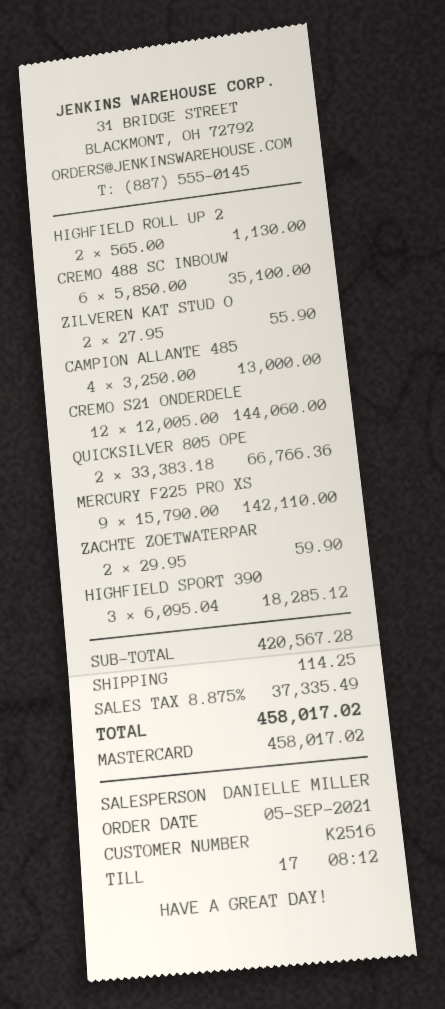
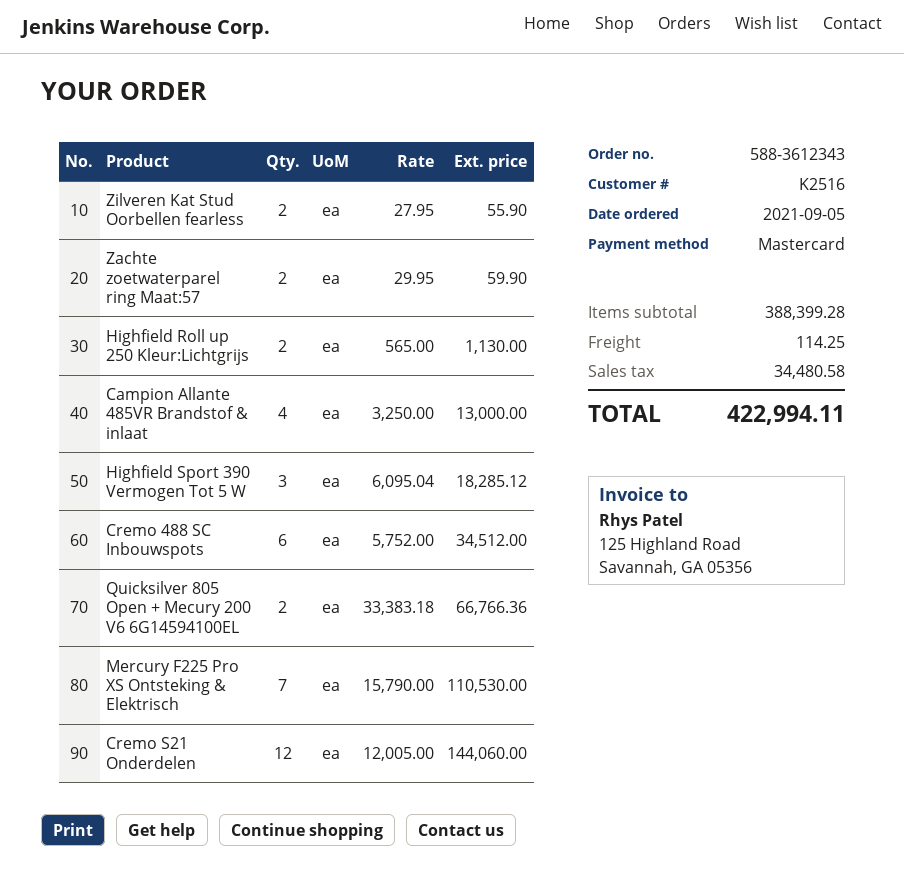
CREMO 488 SC INBOUW: 6 x 5850.00 = 35100.00 -> 6 x 5752.00 = 34512.00
MERCURY F225 PRO XS: 9 x 15790.00 = 142110.00 -> 7 x 15790.00 = 110530.00
subtotal: 420567.28 -> 388399.28
tax: 37335.49 -> 34480.58
total: 458017.02 -> 422994.11

